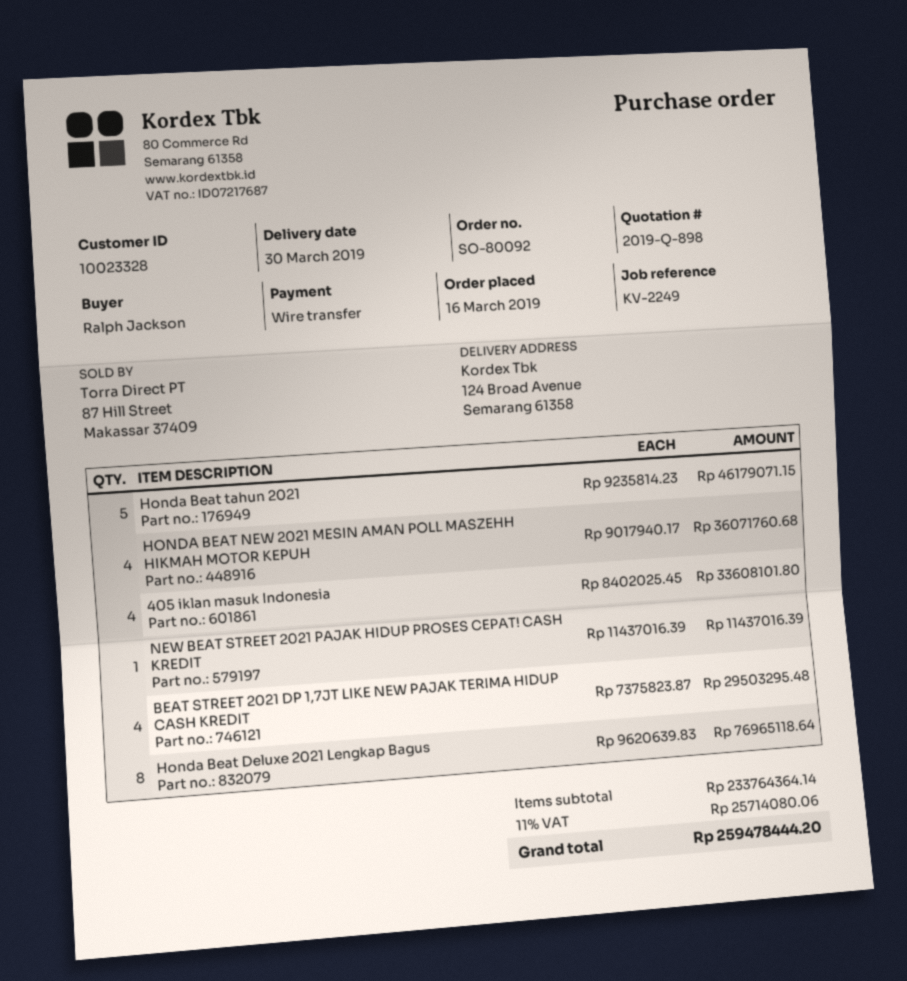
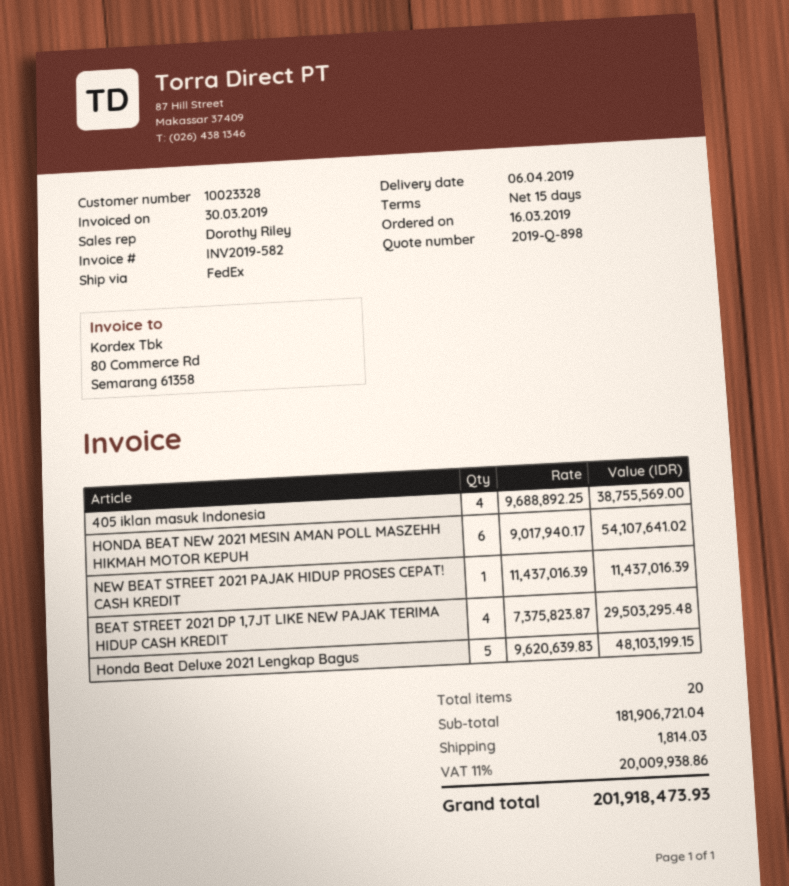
delivery date: 2019-03-30 -> 2019-04-06
Honda Beat tahun 2021: 5 x 9235814.23 = 46179071.15 -> none
HONDA BEAT NEW 2021 MESIN AMAN POLL MASZEHH HIKMAH MOTOR KEPUH: 4 x 9017940.17 = 36071760.68 -> 6 x 9017940.17 = 54107641.02
405 iklan masuk Indonesia: 4 x 8402025.45 = 33608101.80 -> 4 x 9688892.25 = 38755569.00
Honda Beat Deluxe 2021 Lengkap Bagus: 8 x 9620639.83 = 76965118.64 -> 5 x 9620639.83 = 48103199.15
subtotal: 233764364.14 -> 181906721.04
shipping: none -> 1814.03
tax: 11% = 25714080.06 -> 11% = 20009938.86
total: 259478444.20 -> 201918473.93

